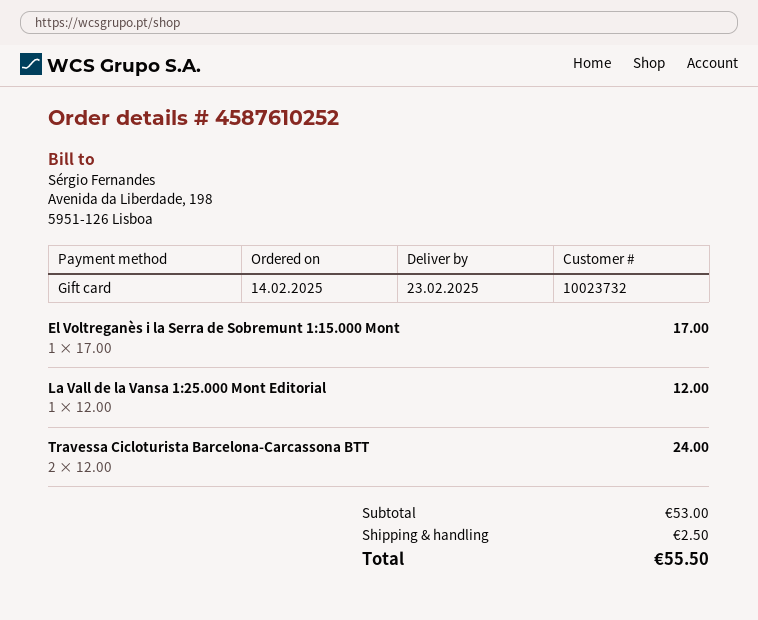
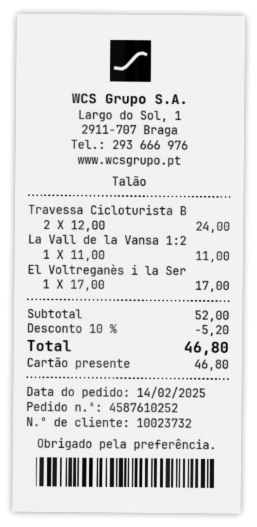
La Vall de la Vansa 1:25.000 Mont Editorial: 1 x 12.00 = 12.00 -> 1 x 11.00 = 11.00
subtotal: 53.00 -> 52.00
discount: none -> 10% = 5.20
shipping: 2.50 -> none
total: 55.50 -> 46.80

